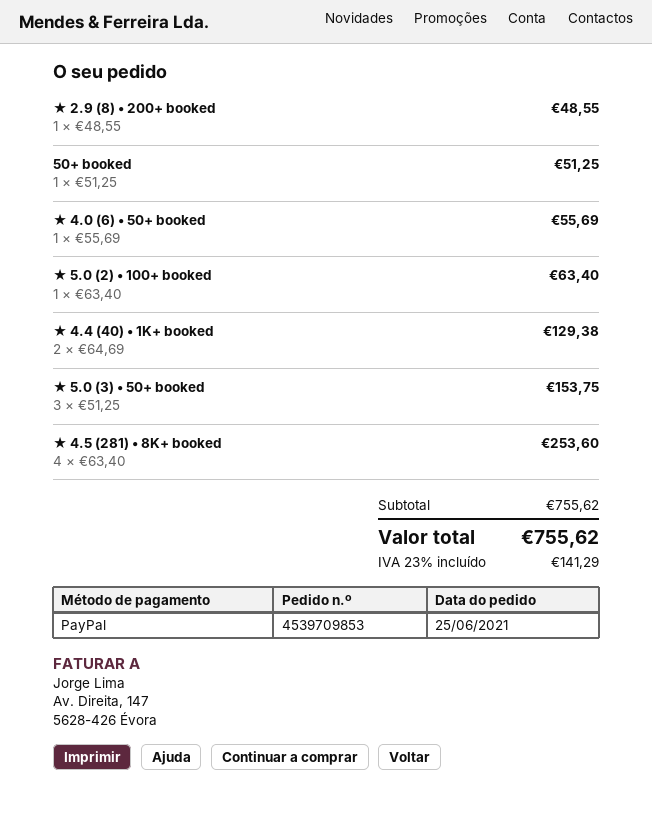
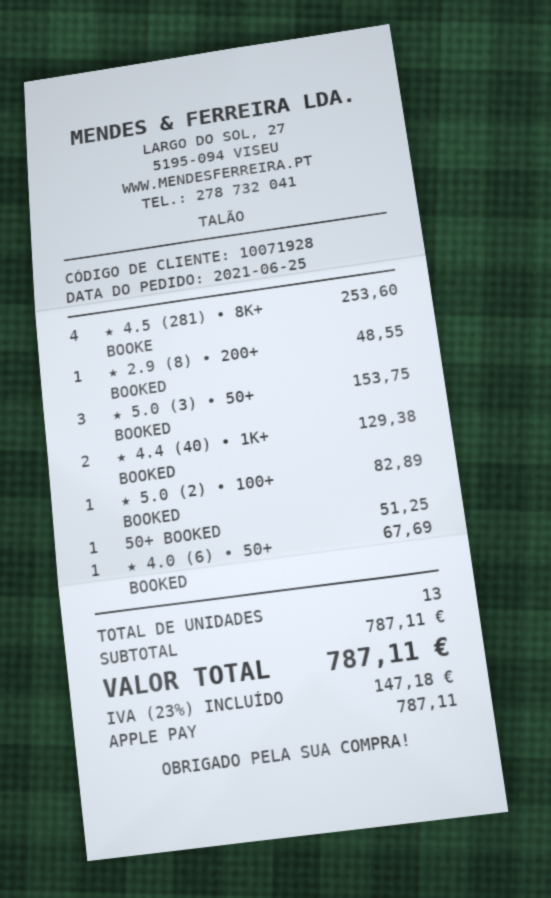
payment method: PayPal -> Apple Pay
★ 4.0 (6) • 50+ booked: 1 for 55.69 -> 1 for 67.69
★ 5.0 (2) • 100+ booked: 1 for 63.40 -> 1 for 82.89
subtotal: 755.62 -> 787.11
tax: 23% = 141.29 -> 23% = 147.18
total: 755.62 -> 787.11

